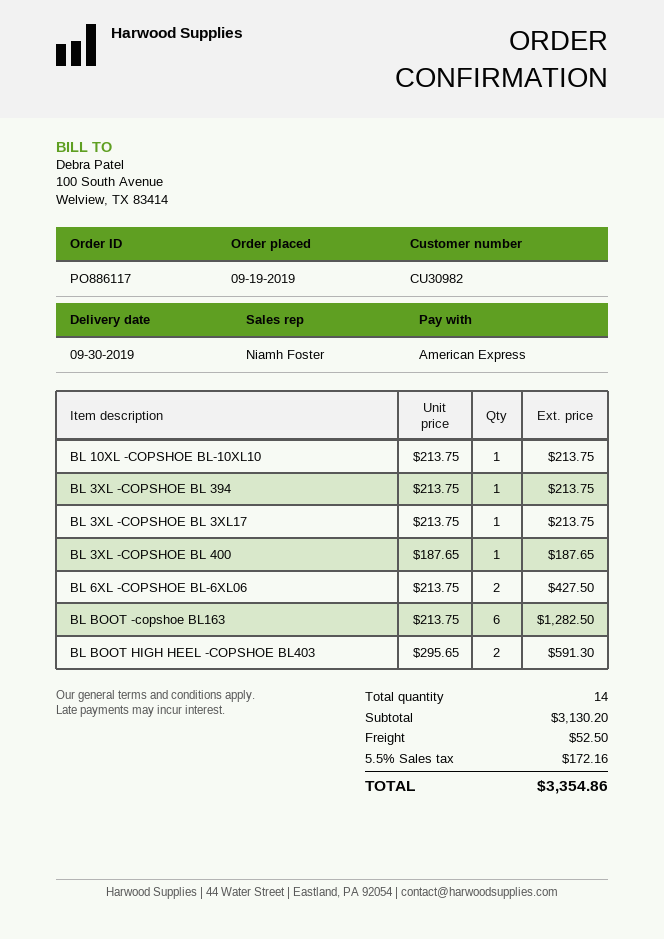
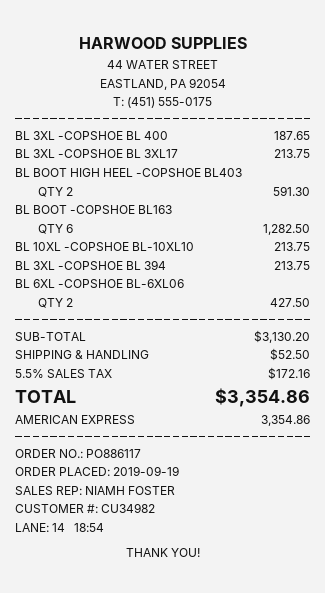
customer number: CU30982 -> CU34982

